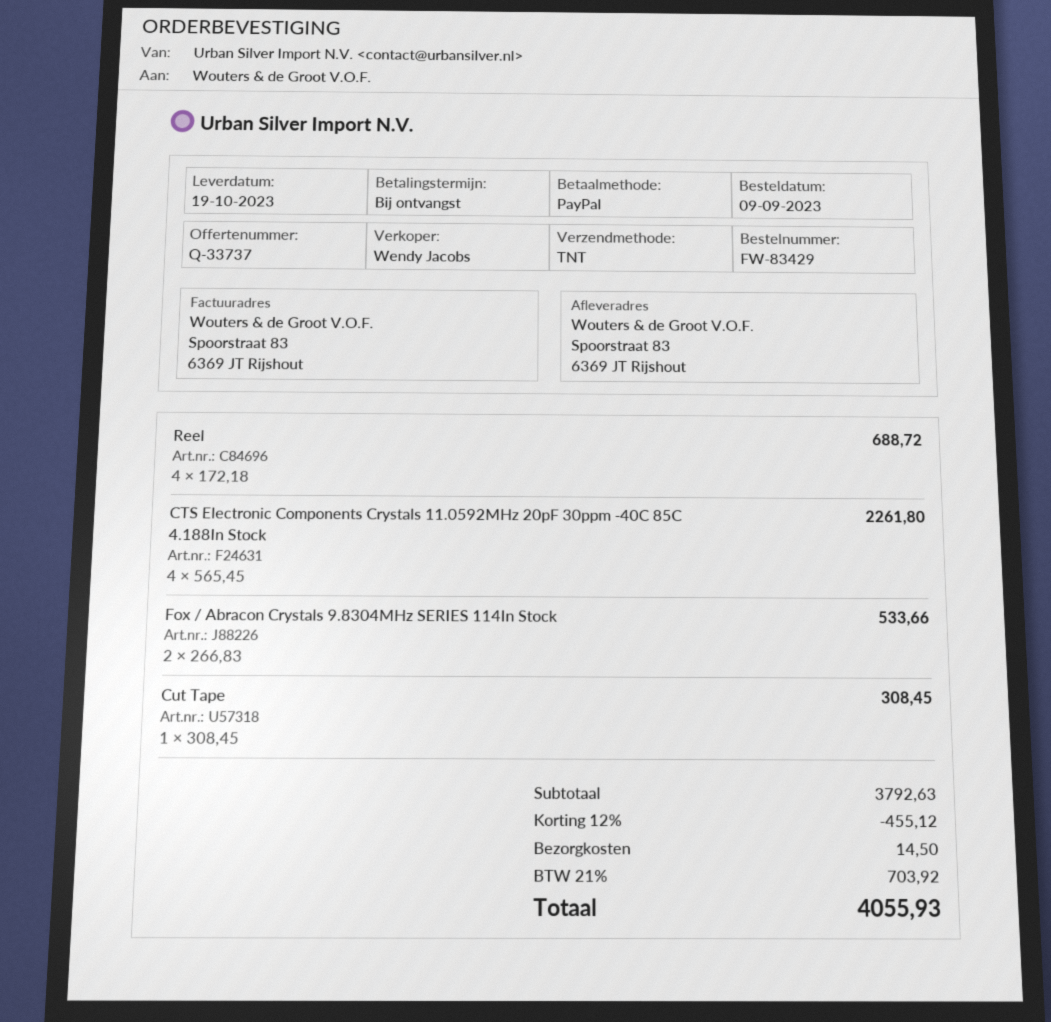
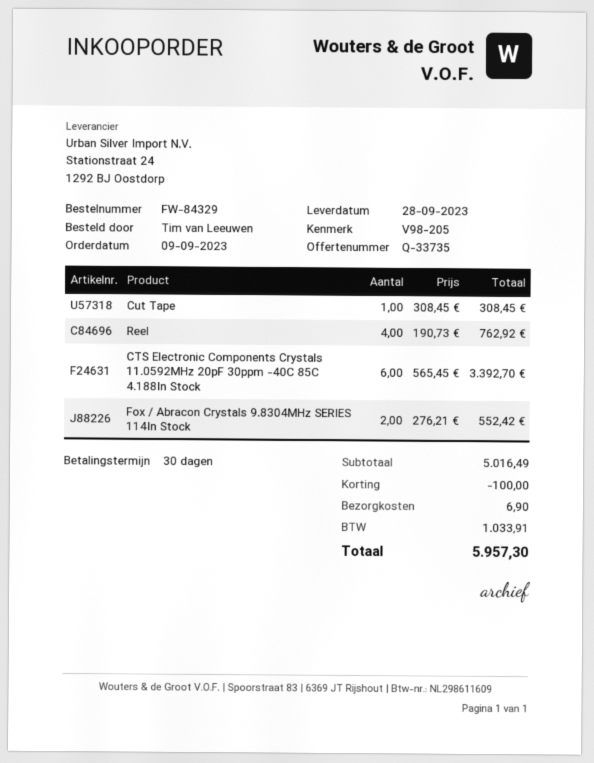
quote number: Q-33737 -> Q-33735
order number: FW-83429 -> FW-84329
delivery date: 2023-10-19 -> 2023-09-28
payment terms: on receipt -> 30 days
Reel: 4 x 172.18 = 688.72 -> 4 x 190.73 = 762.92
CTS Electronic Components Crystals 11.0592MHz 20pF 30ppm -40C 85C 4.188In Stock: 4 x 565.45 = 2261.80 -> 6 x 565.45 = 3392.70
Fox / Abracon Crystals 9.8304MHz SERIES 114In Stock: 2 x 266.83 = 533.66 -> 2 x 276.21 = 552.42
subtotal: 3792.63 -> 5016.49
discount: 455.12 -> 100.00
shipping: 14.50 -> 6.90
tax: 703.92 -> 1033.91
total: 4055.93 -> 5957.30

